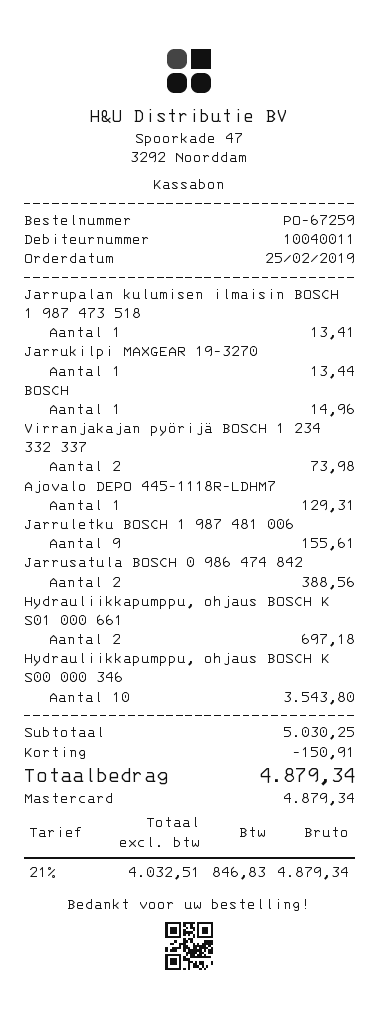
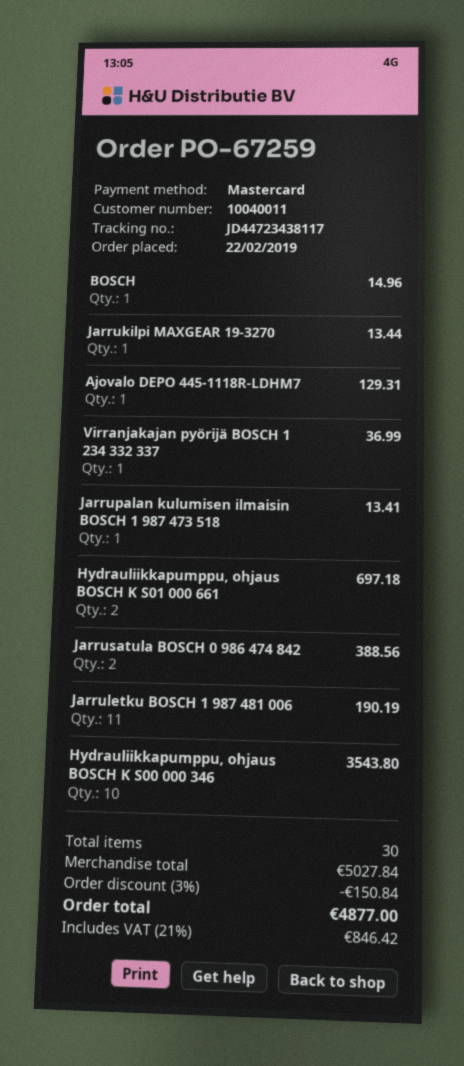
order date: 2019-02-25 -> 2019-02-22
Virranjakajan pyörijä BOSCH 1 234 332 337: 2 for 73.98 -> 1 for 36.99
Jarruletku BOSCH 1 987 481 006: 9 for 155.61 -> 11 for 190.19
subtotal: 5030.25 -> 5027.84
discount: 150.91 -> 150.84
tax: 21% = 846.83 -> 21% = 846.42
total: 4879.34 -> 4877.00

